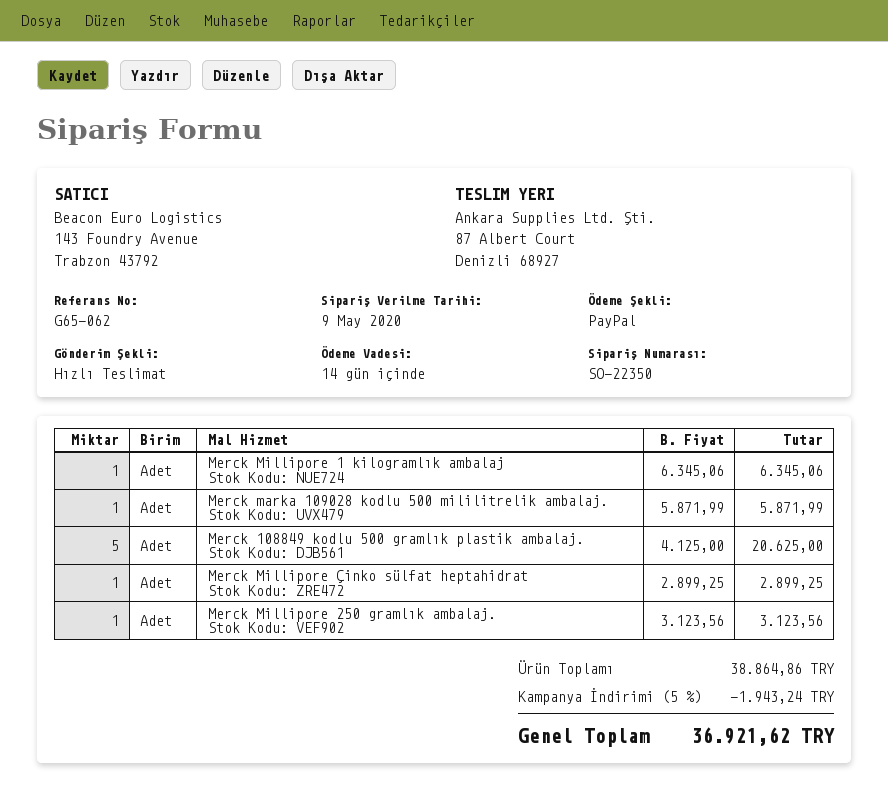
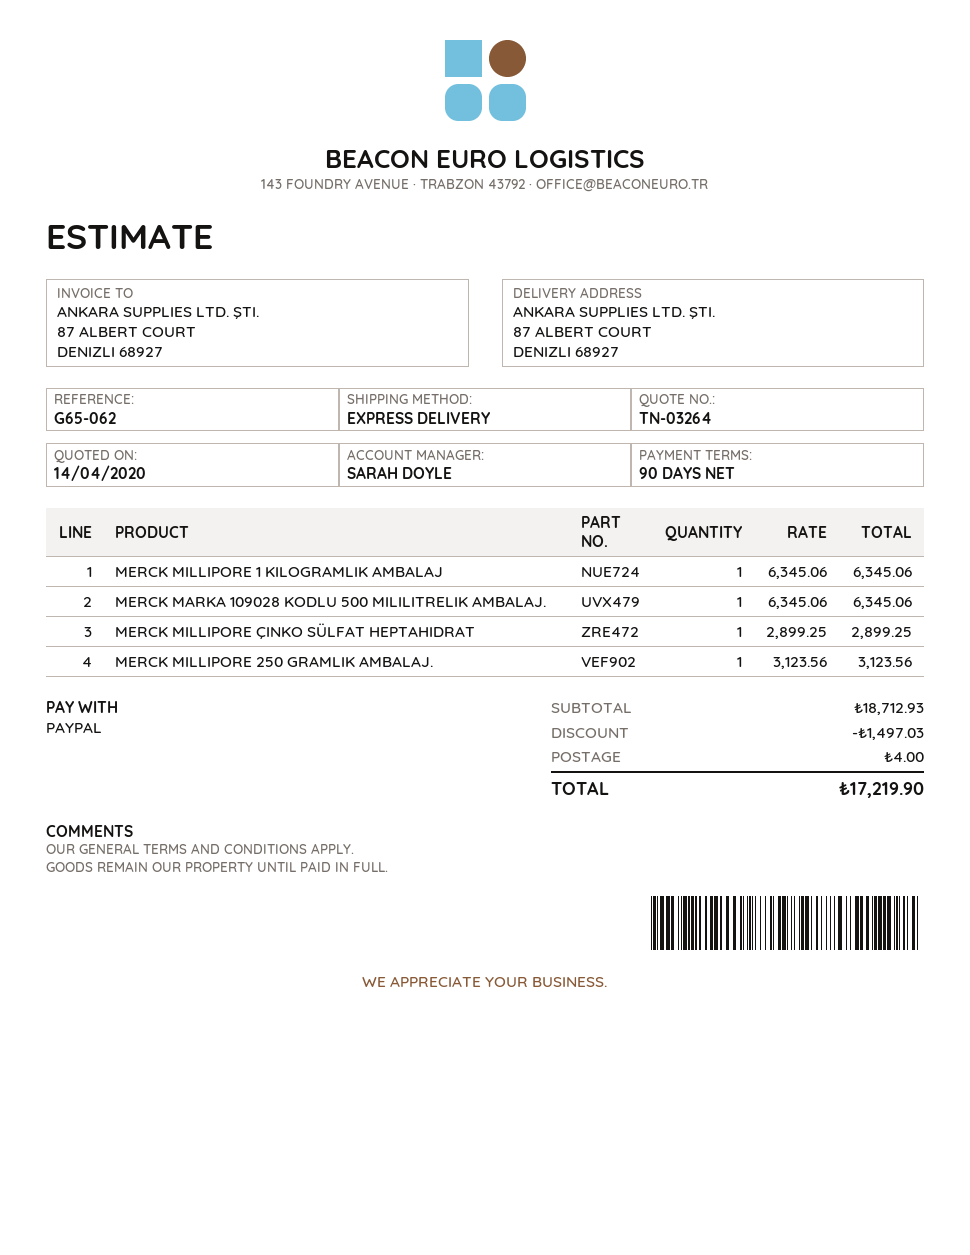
payment terms: 14 days -> 90 days
Merck marka 109028 kodlu 500 mililitrelik ambalaj.: 1 x 5871.99 = 5871.99 -> 1 x 6345.06 = 6345.06
Merck 108849 kodlu 500 gramlık plastik ambalaj.: 5 x 4125.00 = 20625.00 -> none
subtotal: 38864.86 -> 18712.93
discount: 1943.24 -> 1497.03
shipping: none -> 4.00
total: 36921.62 -> 17219.90

